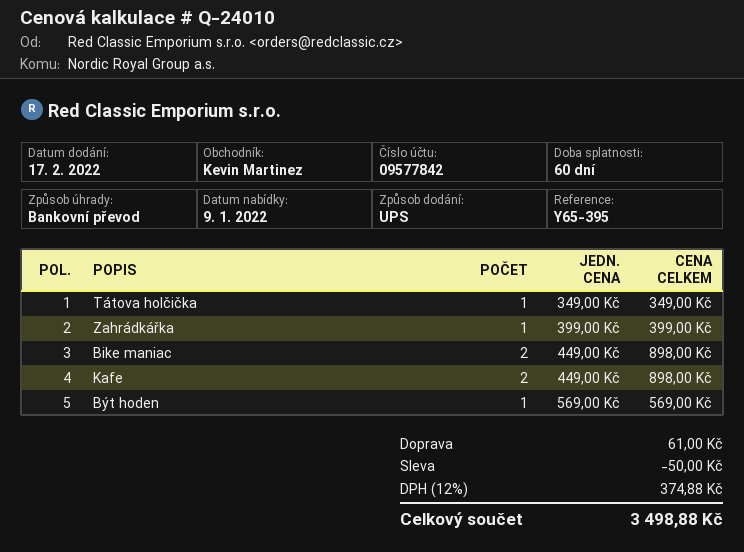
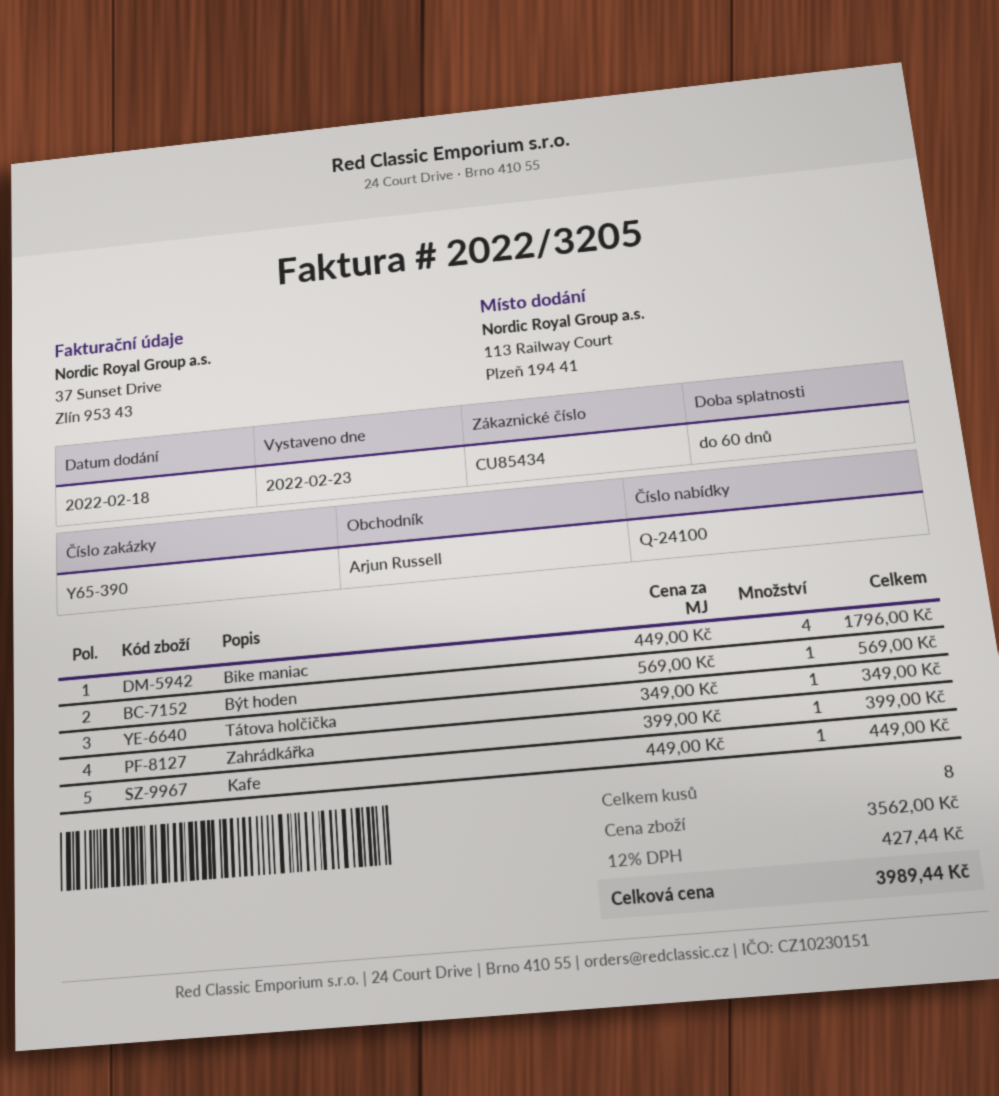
quote number: Q-24010 -> Q-24100
delivery date: 2022-02-17 -> 2022-02-18
reference: Y65-395 -> Y65-390
sales rep: Kevin Martinez -> Arjun Russell
Bike maniac: 2 x 449.00 = 898.00 -> 4 x 449.00 = 1796.00
Kafe: 2 x 449.00 = 898.00 -> 1 x 449.00 = 449.00
discount: 50.00 -> none
shipping: 61.00 -> none
tax: 12% = 374.88 -> 12% = 427.44
total: 3498.88 -> 3989.44

